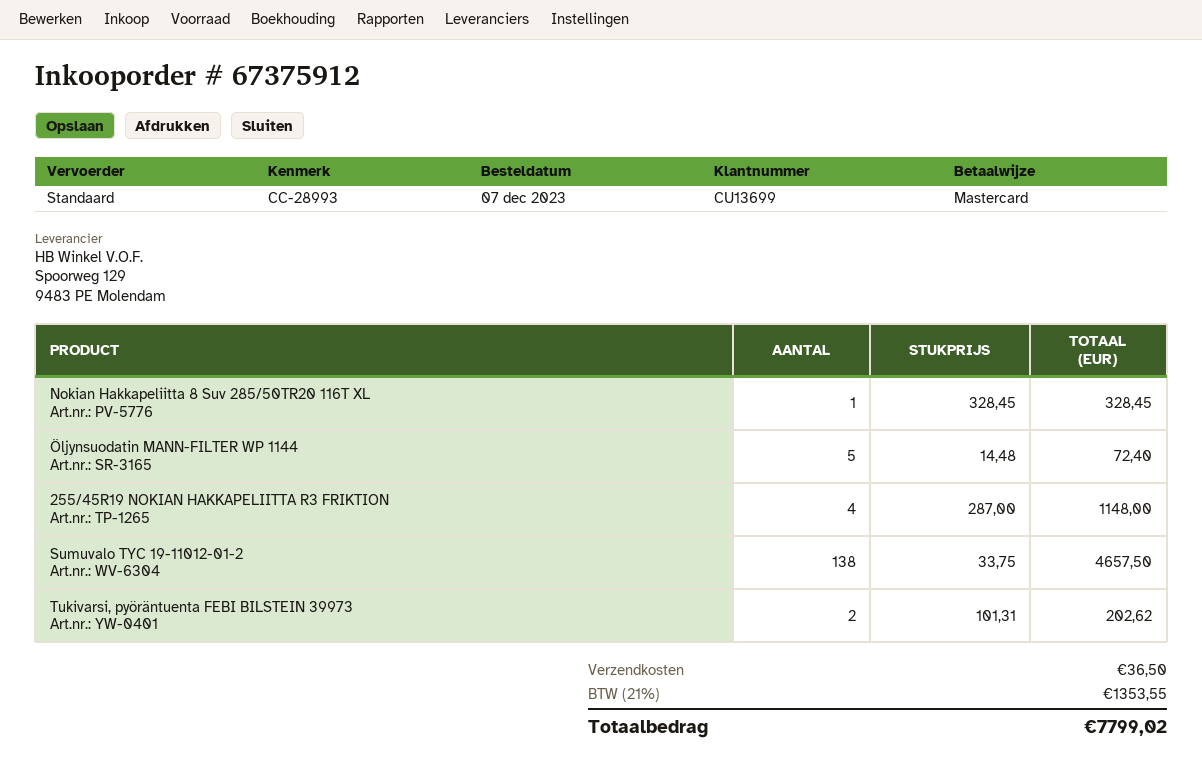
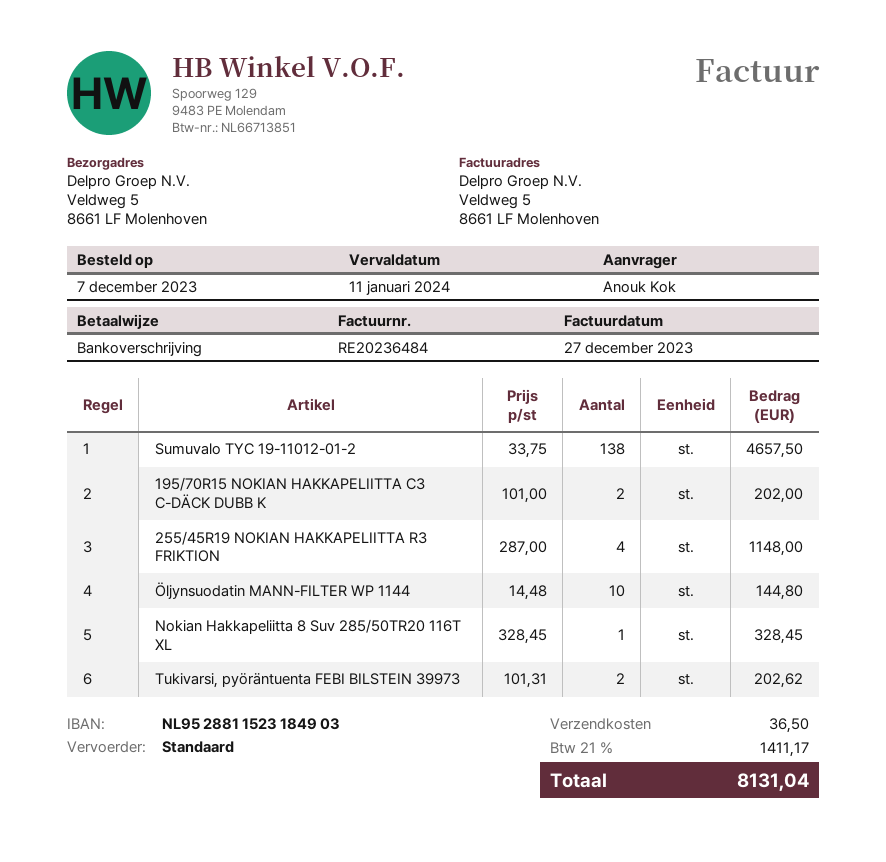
payment method: Mastercard -> bank transfer
Öljynsuodatin MANN-FILTER WP 1144: 5 x 14.48 = 72.40 -> 10 x 14.48 = 144.80
195/70R15 NOKIAN HAKKAPELIITTA C3 C-DÄCK DUBB K: none -> 2 x 101.00 = 202.00
tax: 21% = 1353.55 -> 21% = 1411.17
total: 7799.02 -> 8131.04

